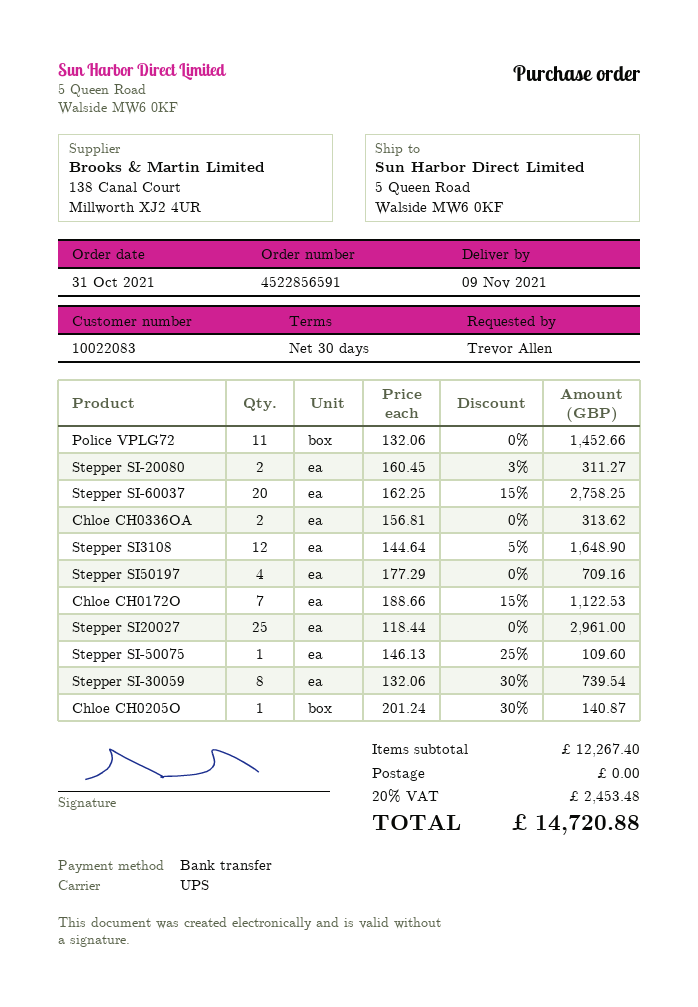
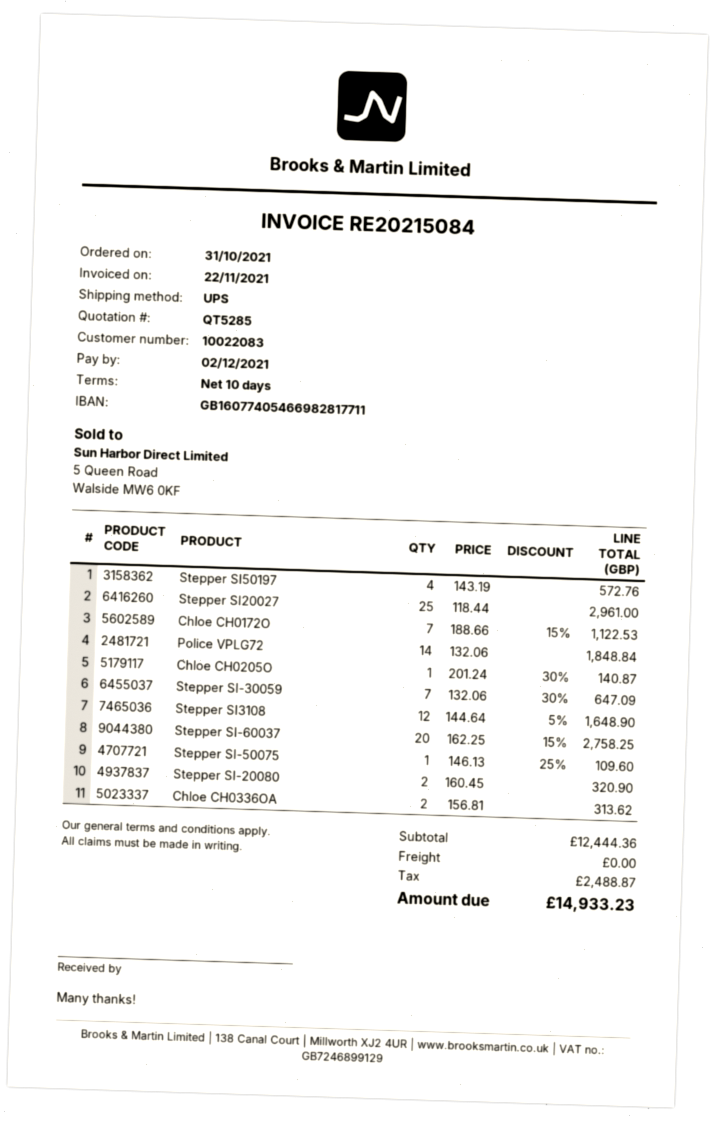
payment terms: 30 days -> 10 days
Police VPLG72: 11 x 132.06 = 1452.66 -> 14 x 132.06 = 1848.84
Stepper SI-20080: 2 x 160.45 - 3% = 311.27 -> 2 x 160.45 = 320.90
Stepper SI50197: 4 x 177.29 = 709.16 -> 4 x 143.19 = 572.76
Stepper SI-30059: 8 x 132.06 - 30% = 739.54 -> 7 x 132.06 - 30% = 647.09
subtotal: 12267.40 -> 12444.36
tax: 2453.48 -> 2488.87
total: 14720.88 -> 14933.23

